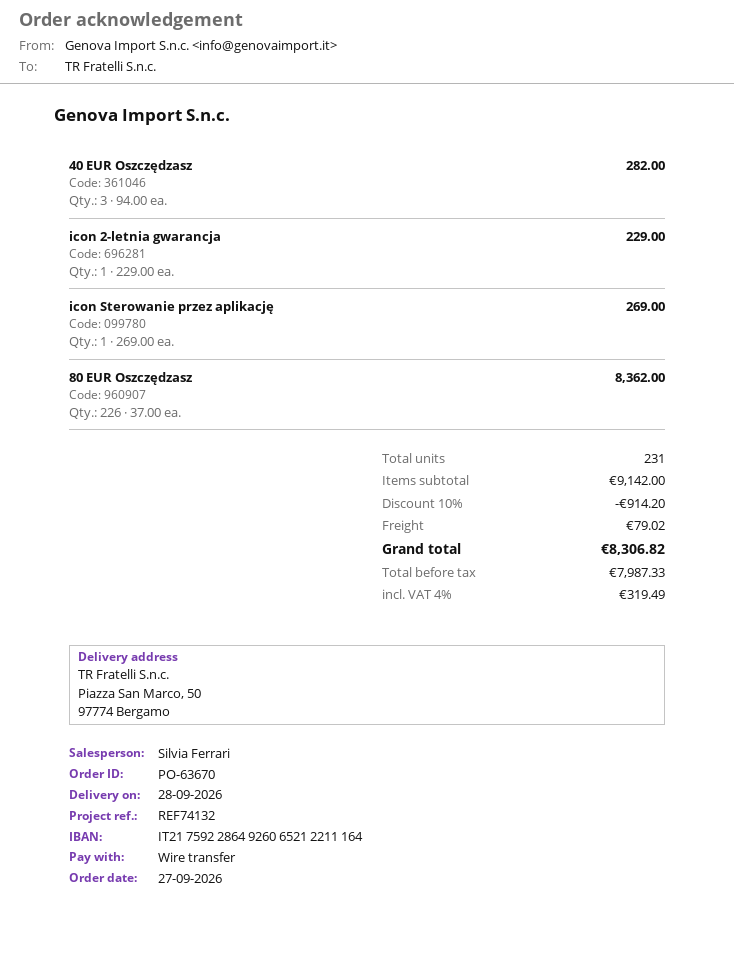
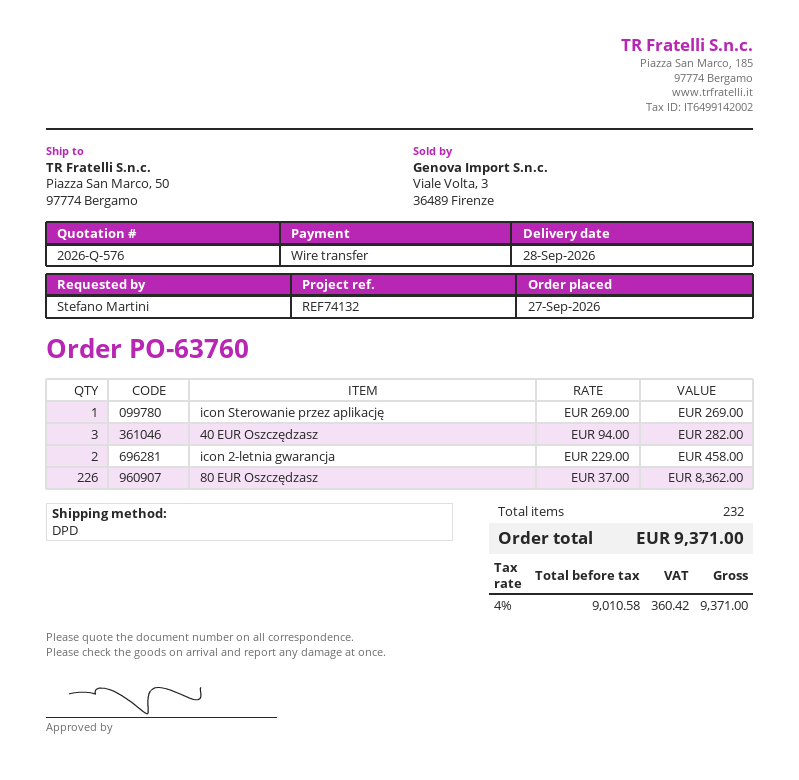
order number: PO-63670 -> PO-63760
icon 2-letnia gwarancja: 1 x 229.00 = 229.00 -> 2 x 229.00 = 458.00
total quantity: 231 -> 232
discount: 10% = 914.20 -> none
shipping: 79.02 -> none
net: 7987.33 -> 9010.58
tax: 4% = 319.49 -> 4% = 360.42
total: 8306.82 -> 9371.00

